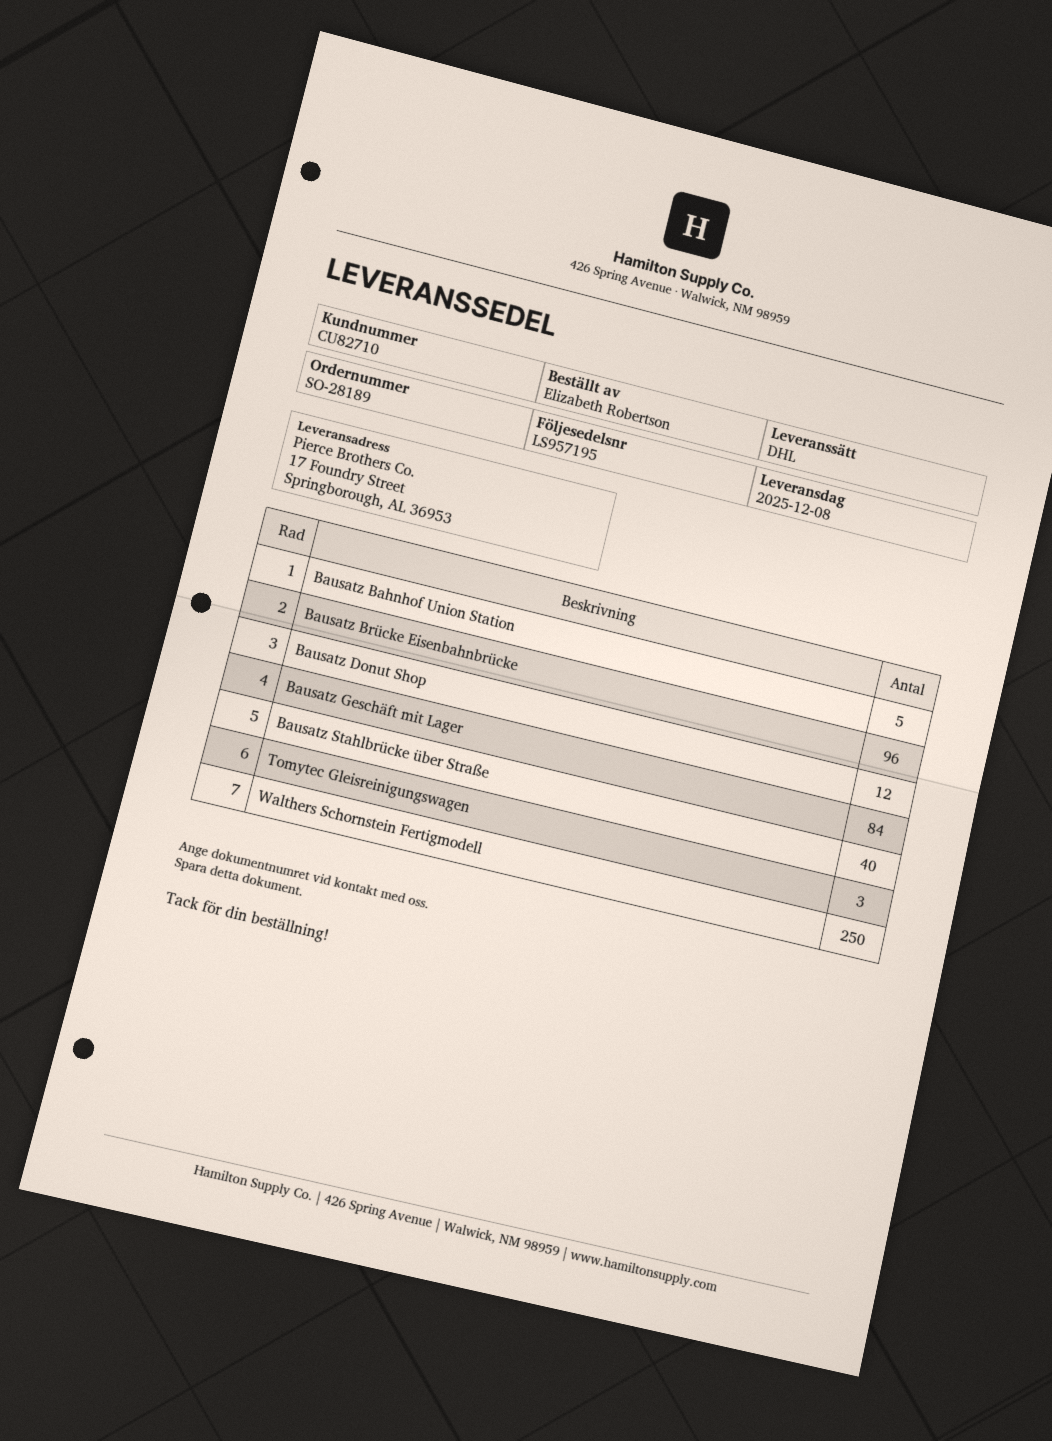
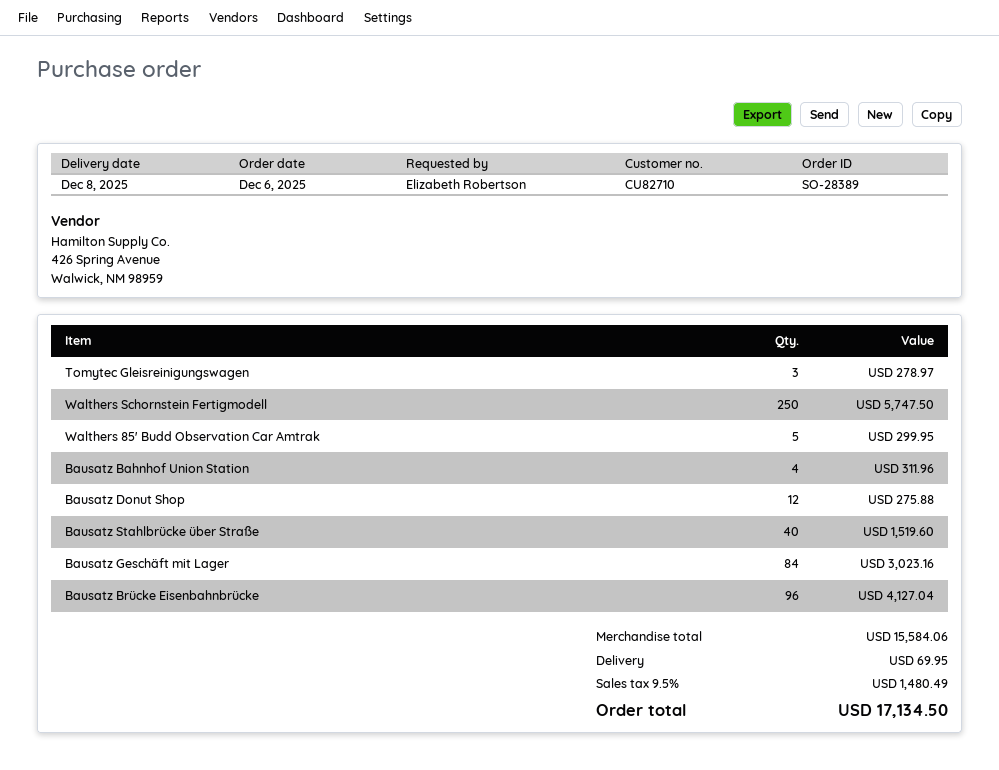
order number: SO-28189 -> SO-28389
Bausatz Bahnhof Union Station: 5 -> 4
Walthers 85' Budd Observation Car Amtrak: none -> 5

